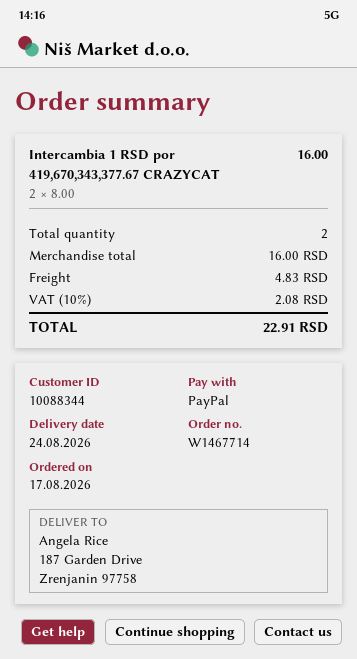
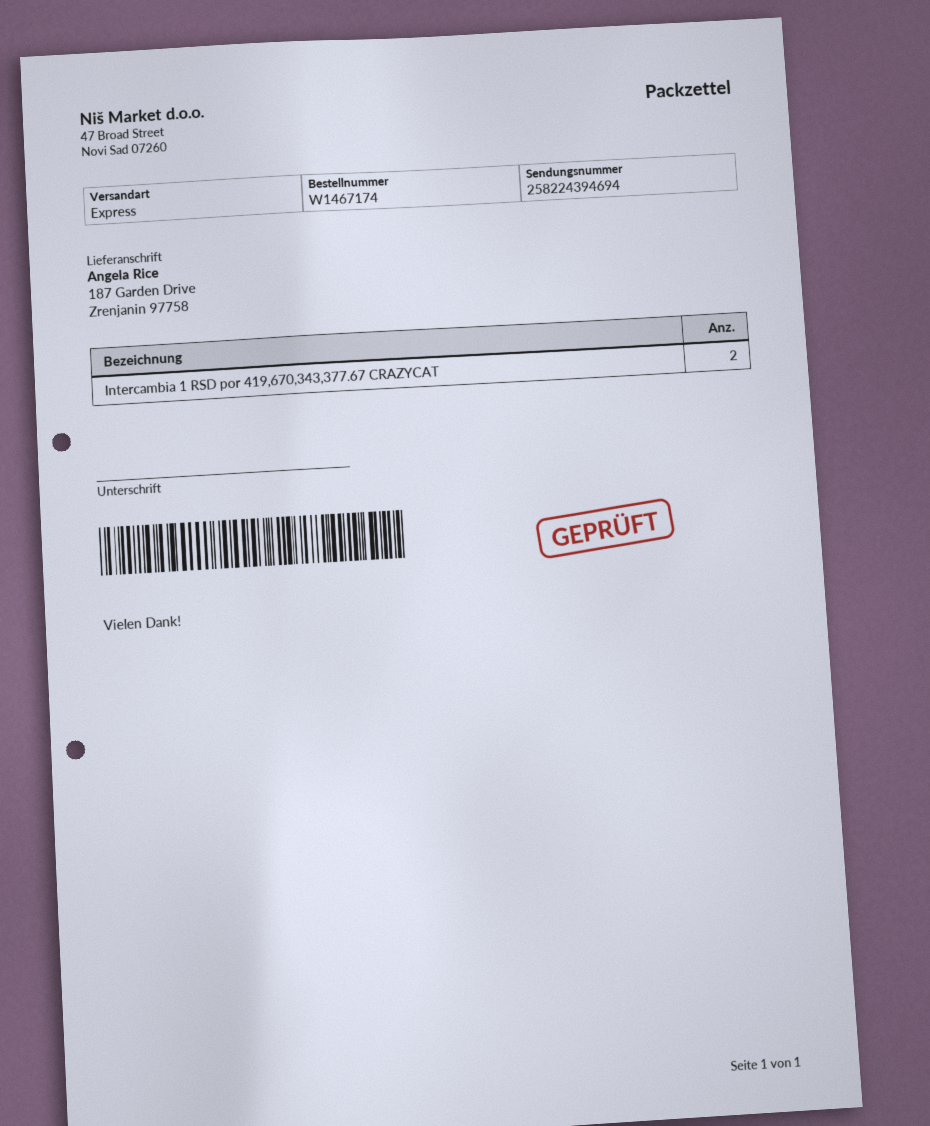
order number: W1467714 -> W1467174

